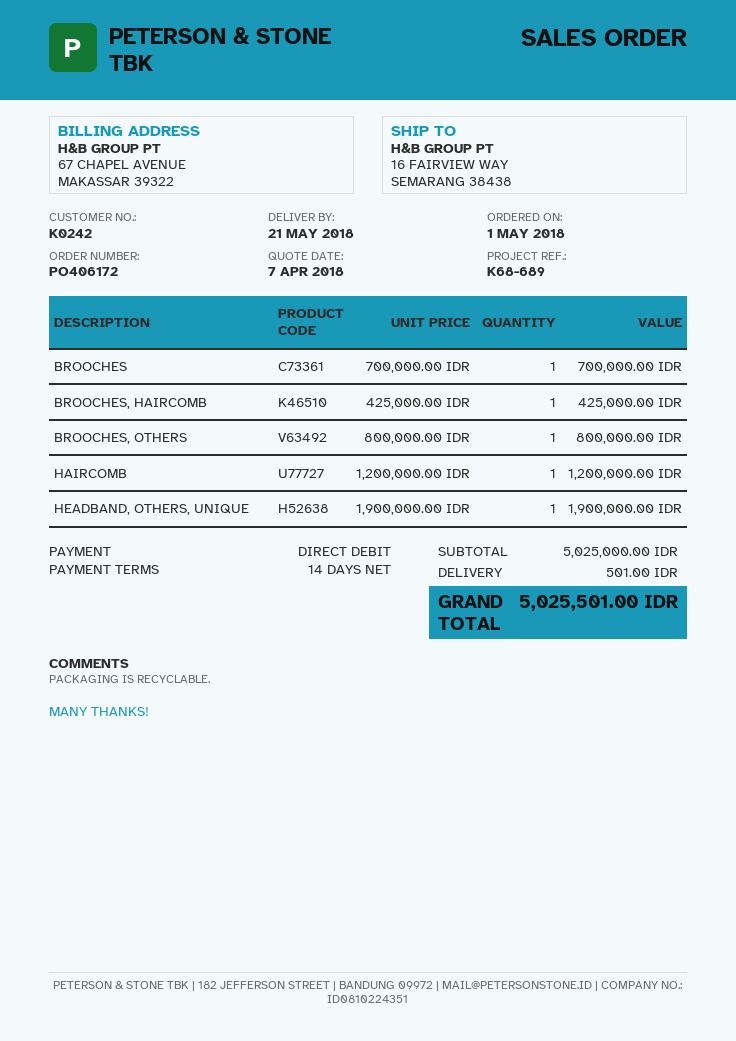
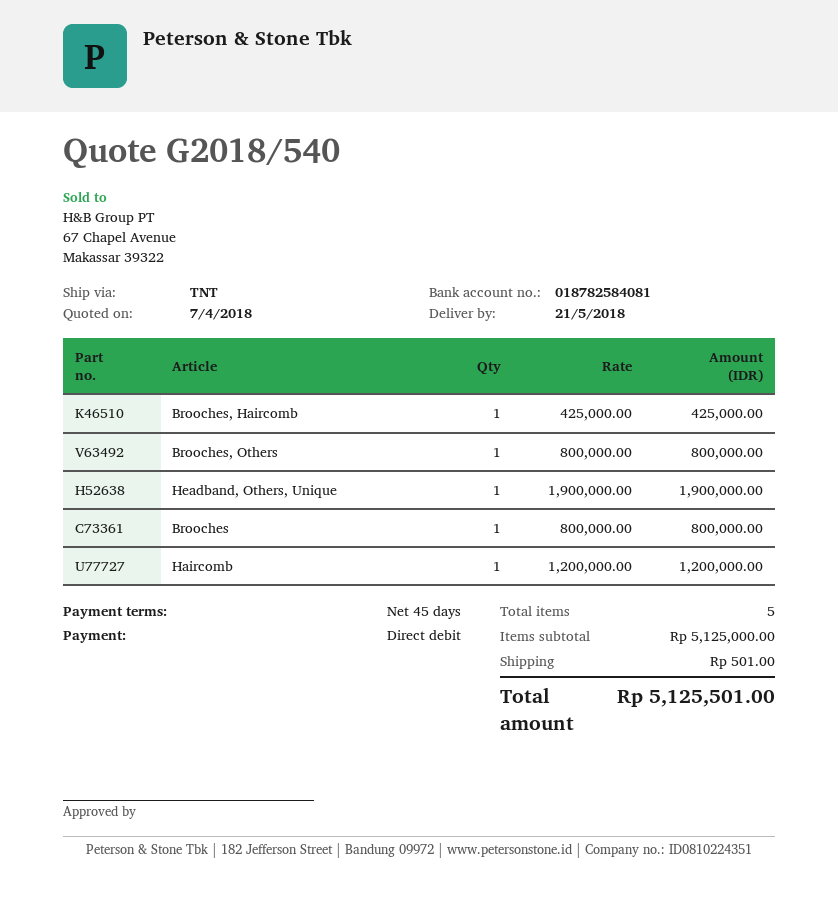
payment terms: 14 days -> 45 days
BROOCHES: 1 x 700000.00 = 700000.00 -> 1 x 800000.00 = 800000.00
subtotal: 5025000.00 -> 5125000.00
total: 5025501.00 -> 5125501.00

